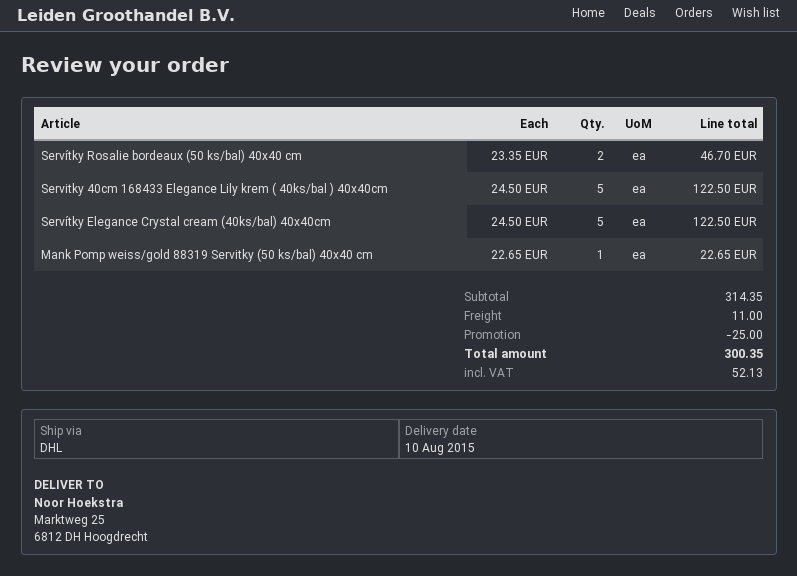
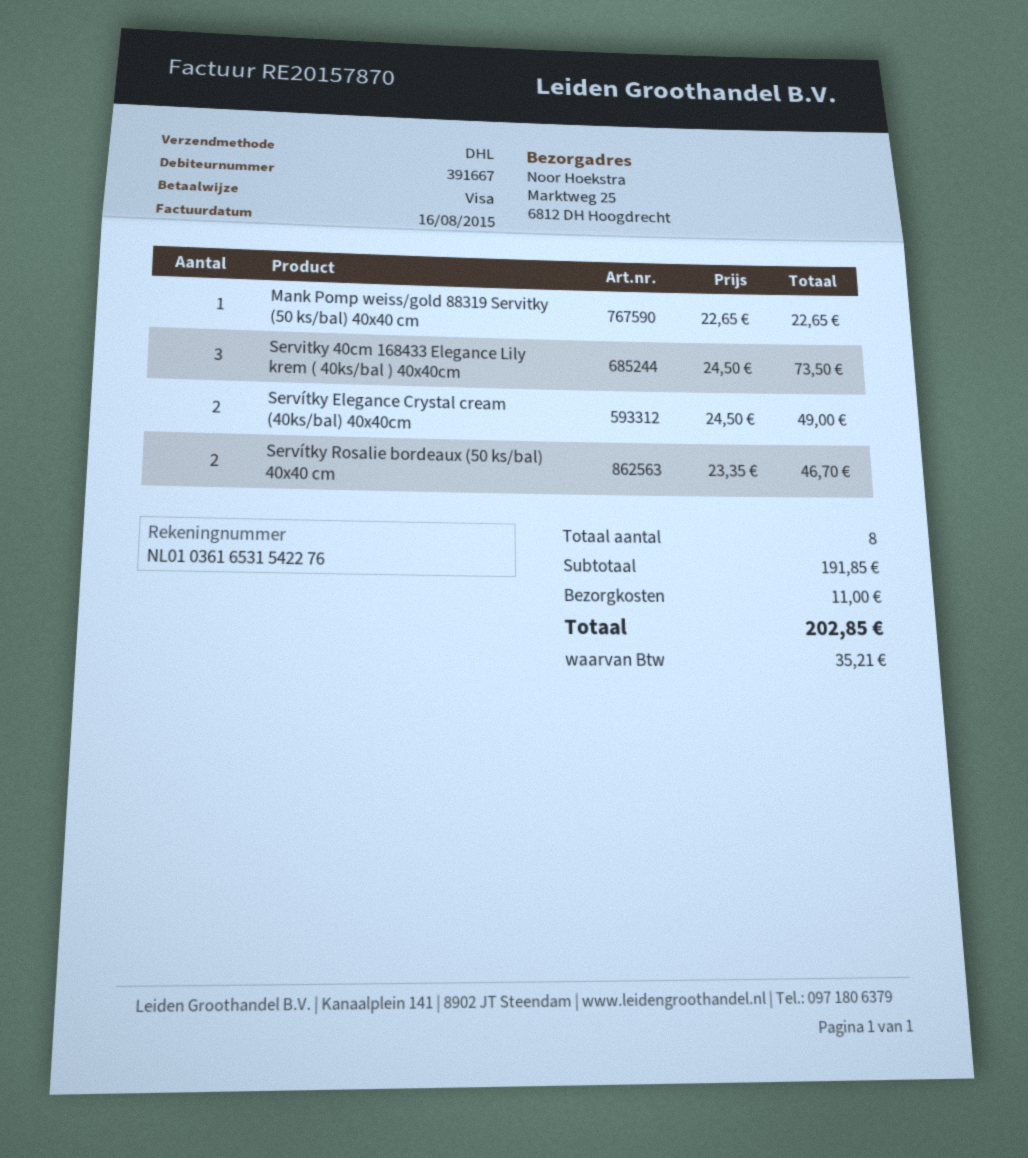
Servitky 40cm 168433 Elegance Lily krem ( 40ks/bal ) 40x40cm: 5 x 24.50 = 122.50 -> 3 x 24.50 = 73.50
Servítky Elegance Crystal cream (40ks/bal) 40x40cm: 5 x 24.50 = 122.50 -> 2 x 24.50 = 49.00
subtotal: 314.35 -> 191.85
discount: 25.00 -> none
tax: 52.13 -> 35.21
total: 300.35 -> 202.85

